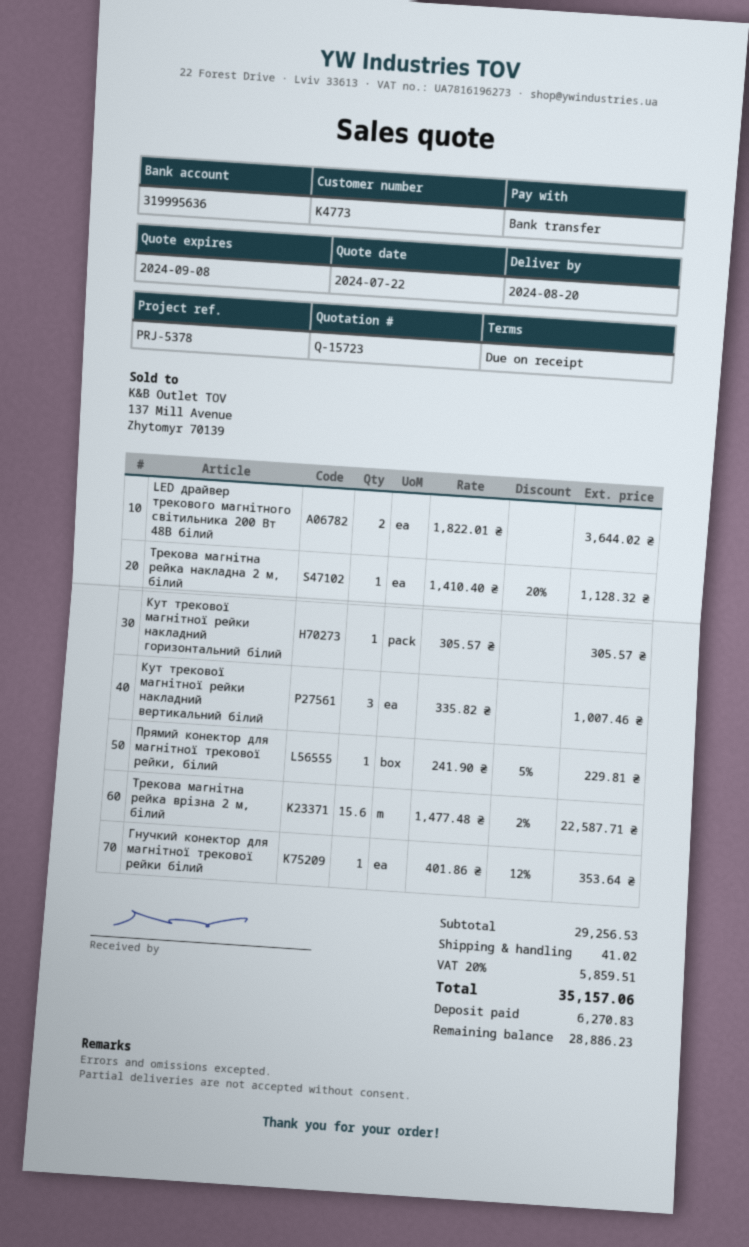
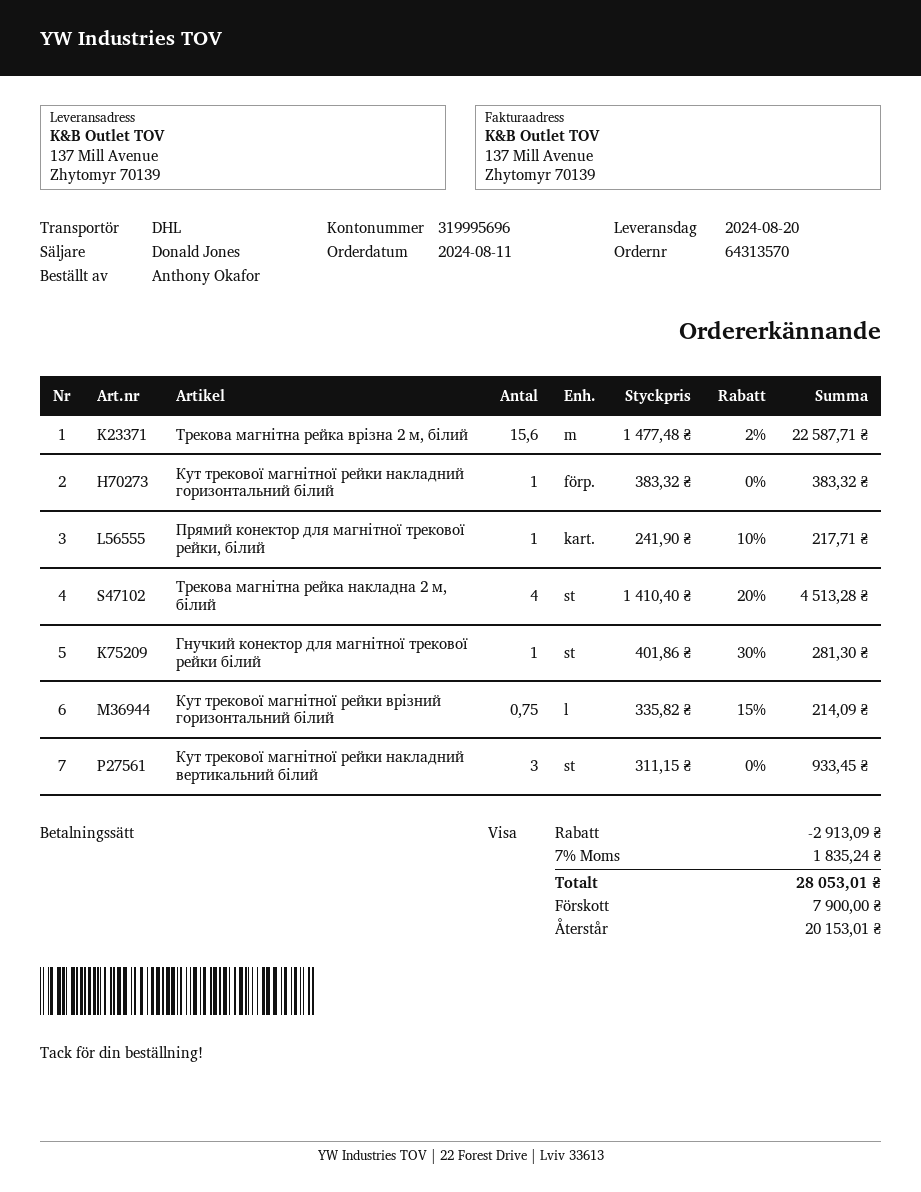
payment method: bank transfer -> Visa
bank account: 319995636 -> 319995696
LED драйвер трекового магнітного світильника 200 Вт 48В білий: 2 x 1822.01 = 3644.02 -> none
Трекова магнітна рейка накладна 2 м, білий: 1 x 1410.40 - 20% = 1128.32 -> 4 x 1410.40 - 20% = 4513.28
Кут трекової магнітної рейки накладний горизонтальний білий: 1 x 305.57 = 305.57 -> 1 x 383.32 = 383.32
Кут трекової магнітної рейки накладний вертикальний білий: 3 x 335.82 = 1007.46 -> 3 x 311.15 = 933.45
Прямий конектор для магнітної трекової рейки, білий: 1 x 241.90 - 5% = 229.81 -> 1 x 241.90 - 10% = 217.71
Гнучкий конектор для магнітної трекової рейки білий: 1 x 401.86 - 12% = 353.64 -> 1 x 401.86 - 30% = 281.30
Кут трекової магнітної рейки врізний горизонтальний білий: none -> 0.75 x 335.82 - 15% = 214.09
discount: none -> 2913.09
shipping: 41.02 -> none
tax: 20% = 5859.51 -> 7% = 1835.24
total: 35157.06 -> 28053.01
deposit: 6270.83 -> 7900.00
balance: 28886.23 -> 20153.01

